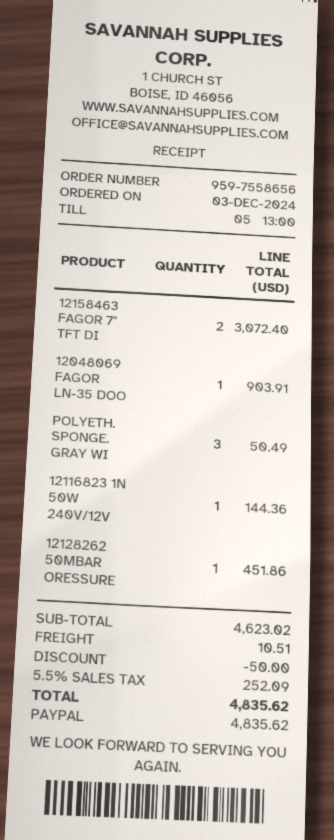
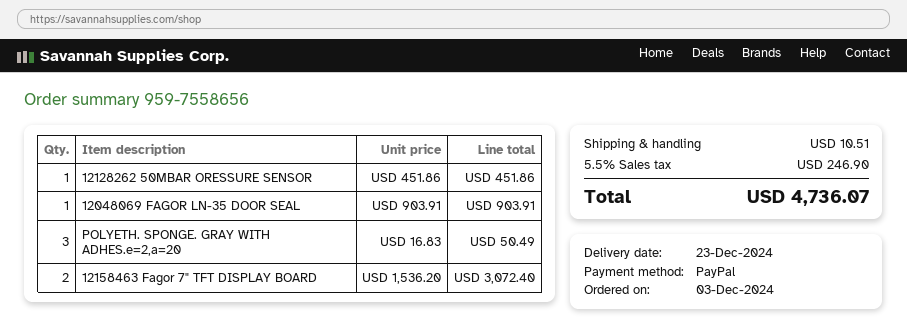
12116823 1N 50W 240V/12V: 1 for 144.36 -> none
discount: 50.00 -> none
tax: 5.5% = 252.09 -> 5.5% = 246.90
total: 4835.62 -> 4736.07

